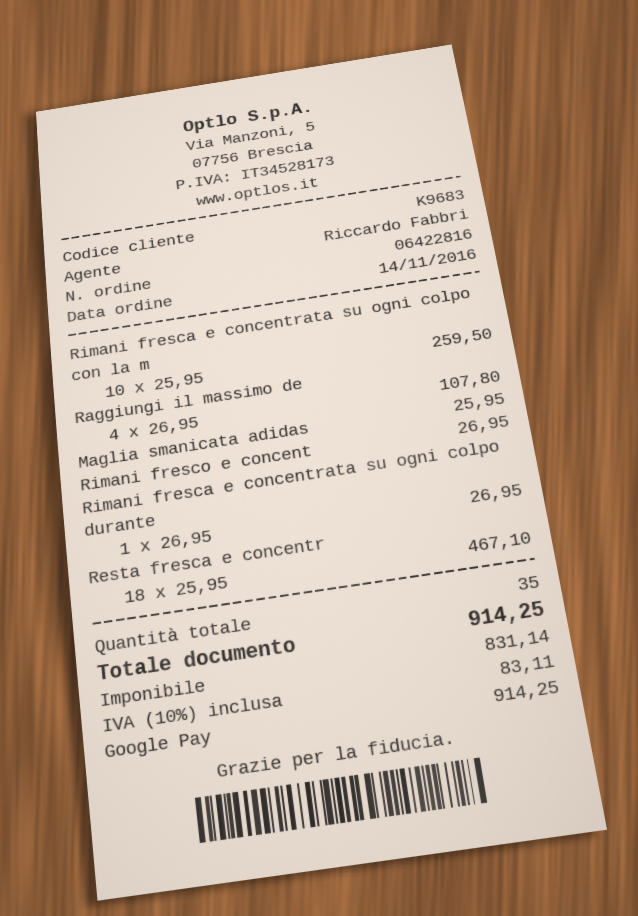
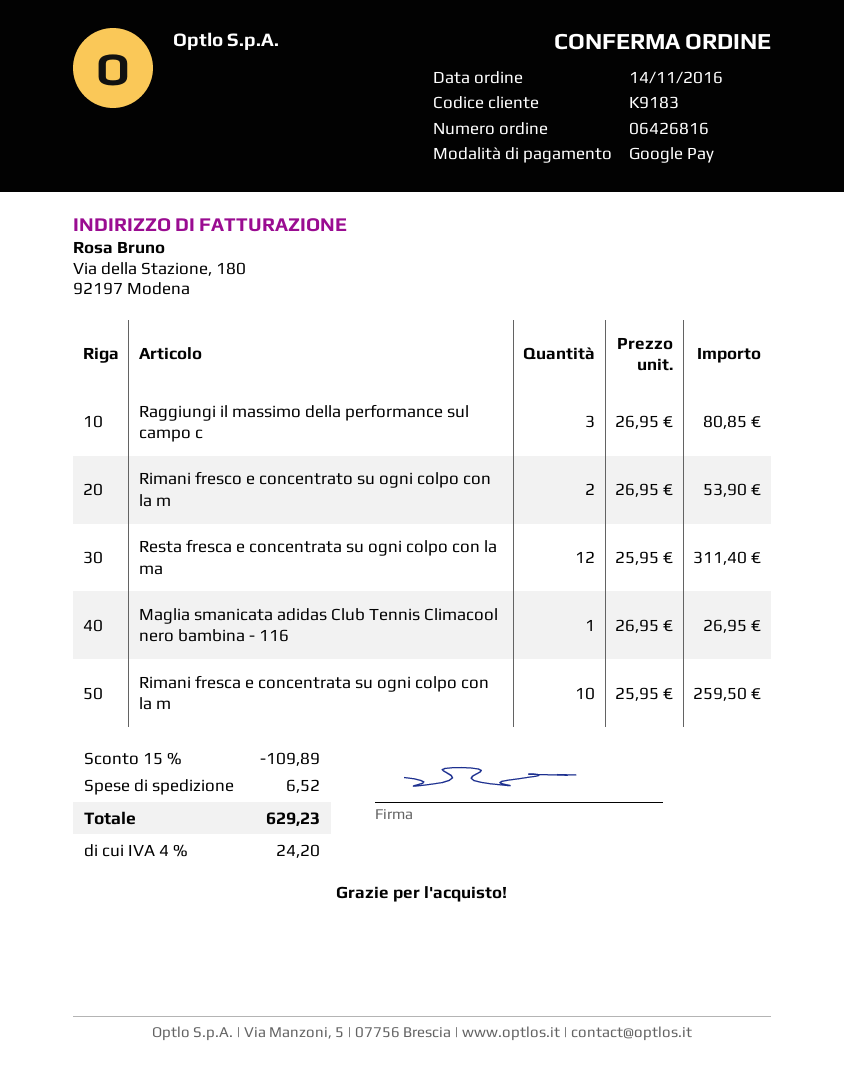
order number: 06422816 -> 06426816
customer number: K9683 -> K9183
Raggiungi il massimo de: 4 x 26.95 = 107.80 -> 3 x 26.95 = 80.85
Maglia smanicata adidas: 1 x 25.95 = 25.95 -> 1 x 26.95 = 26.95
Rimani fresco e concent: 1 x 26.95 = 26.95 -> 2 x 26.95 = 53.90
Rimani fresca e concentrata su ogni colpo durante: 1 x 26.95 = 26.95 -> none
Resta fresca e concentr: 18 x 25.95 = 467.10 -> 12 x 25.95 = 311.40
discount: none -> 15% = 109.89
shipping: none -> 6.52
tax: 10% = 83.11 -> 4% = 24.20
total: 914.25 -> 629.23

